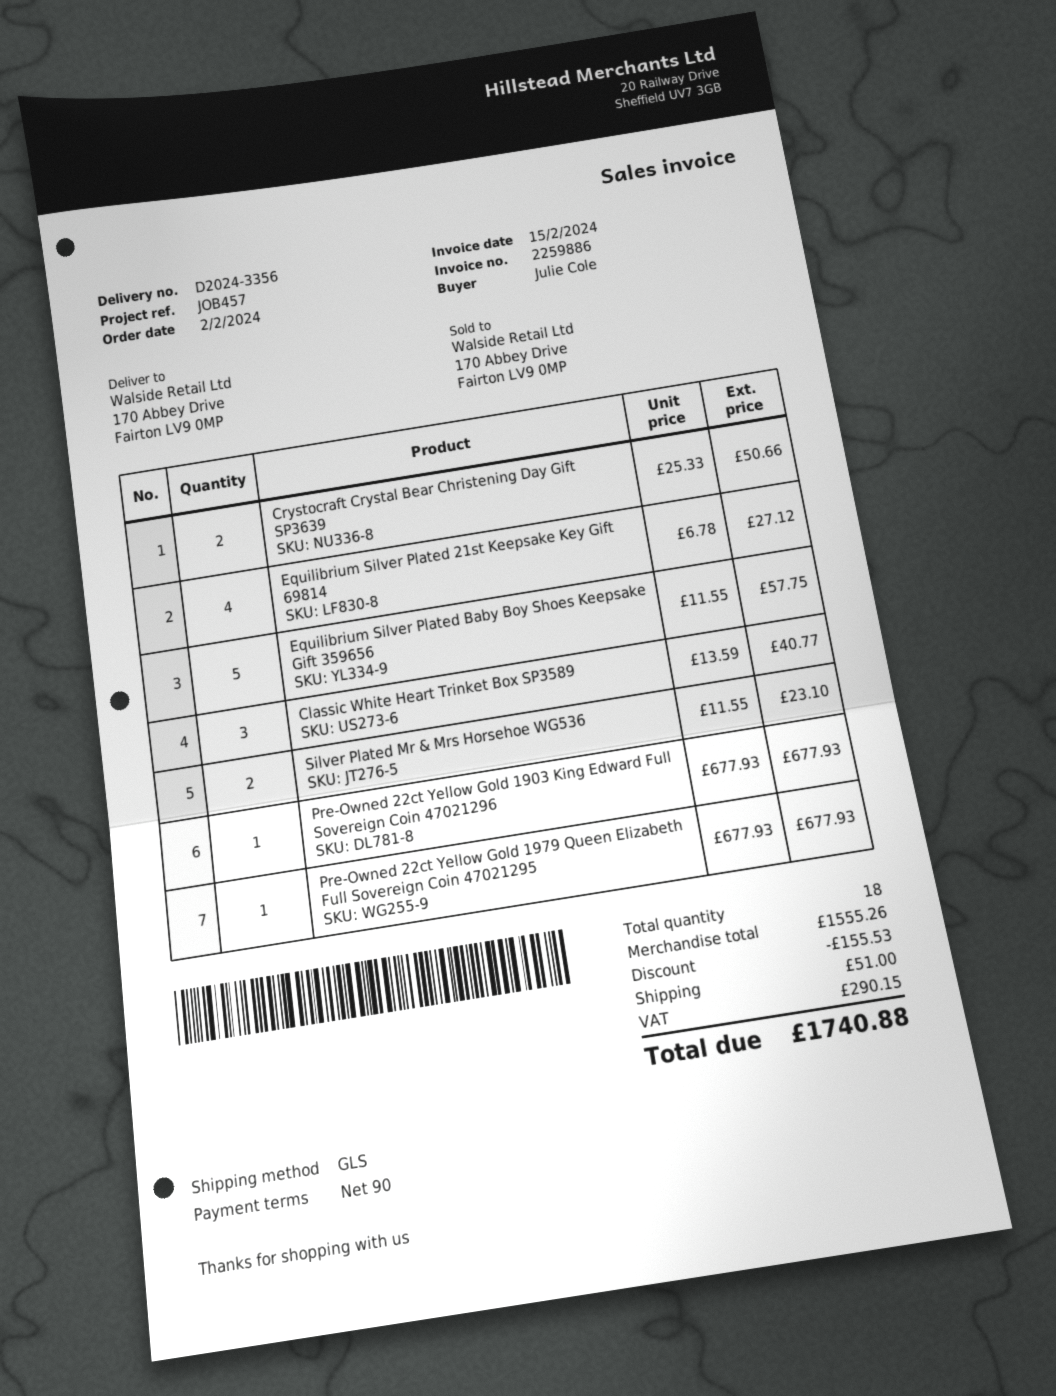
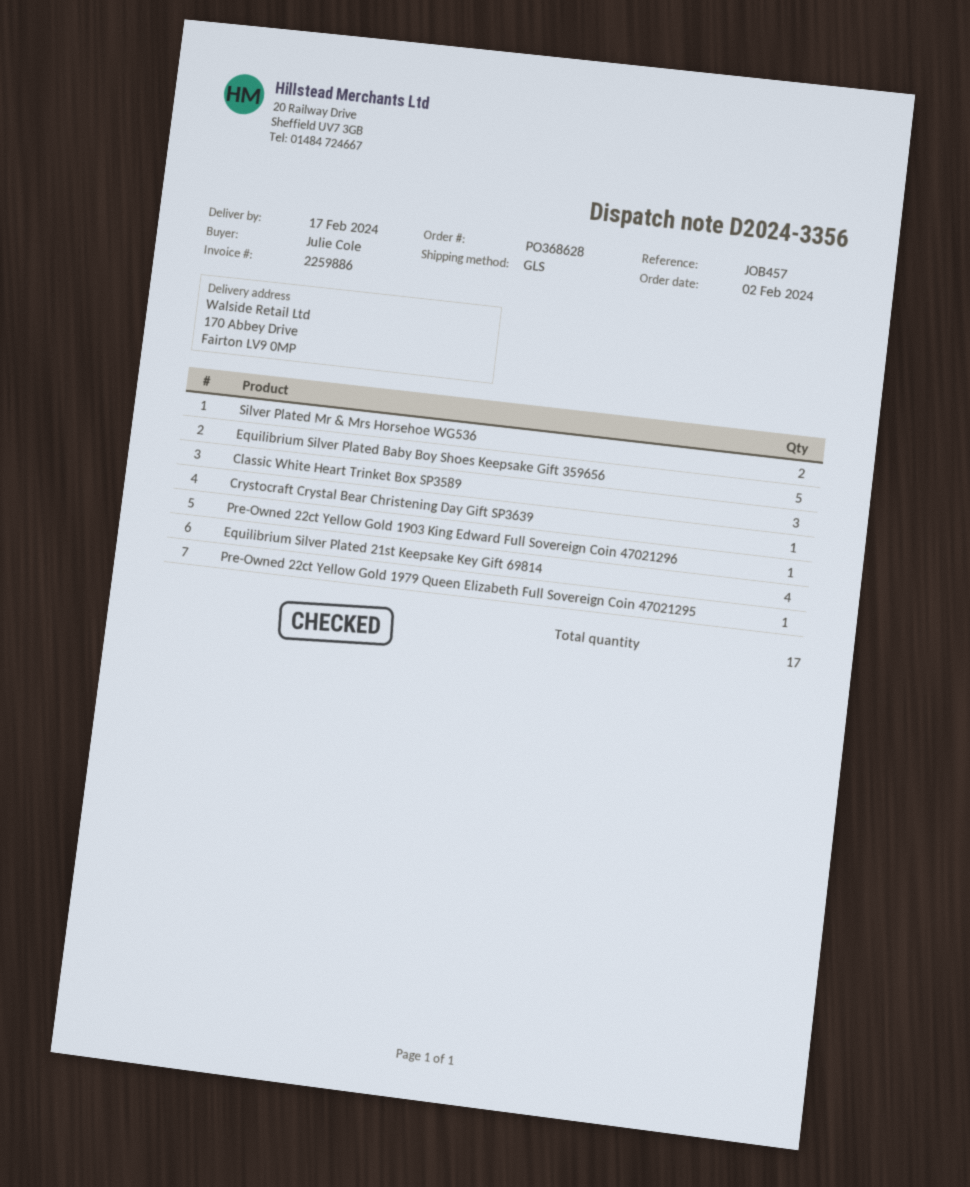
Crystocraft Crystal Bear Christening Day Gift SP3639: 2 -> 1
total quantity: 18 -> 17

